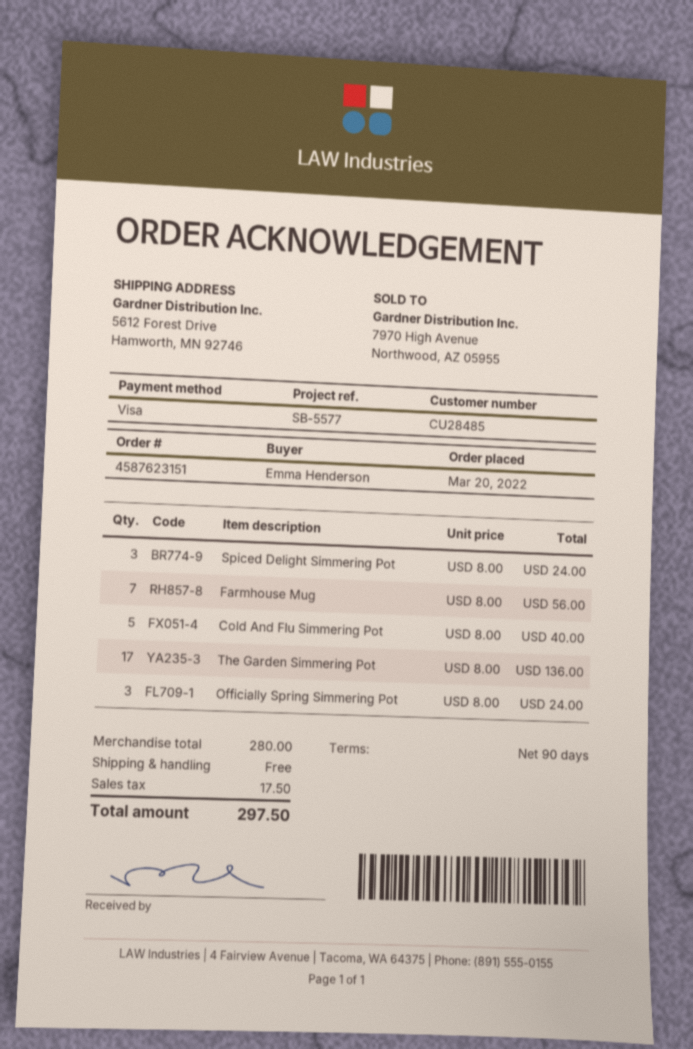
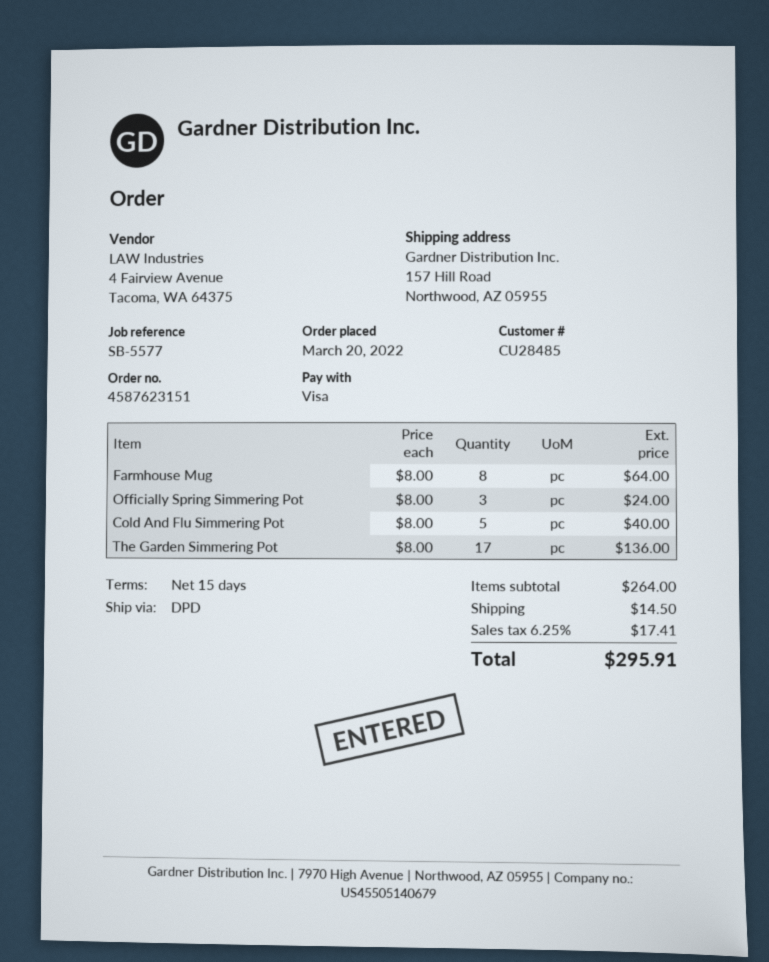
payment terms: 90 days -> 15 days
ship to: 5612 Forest Drive, Hamworth, MN 92746 -> 157 Hill Road, Northwood, AZ 05955
Spiced Delight Simmering Pot: 3 x 8.00 = 24.00 -> none
Farmhouse Mug: 7 x 8.00 = 56.00 -> 8 x 8.00 = 64.00
subtotal: 280.00 -> 264.00
shipping: 0.00 -> 14.50
tax: 17.50 -> 17.41
total: 297.50 -> 295.91

